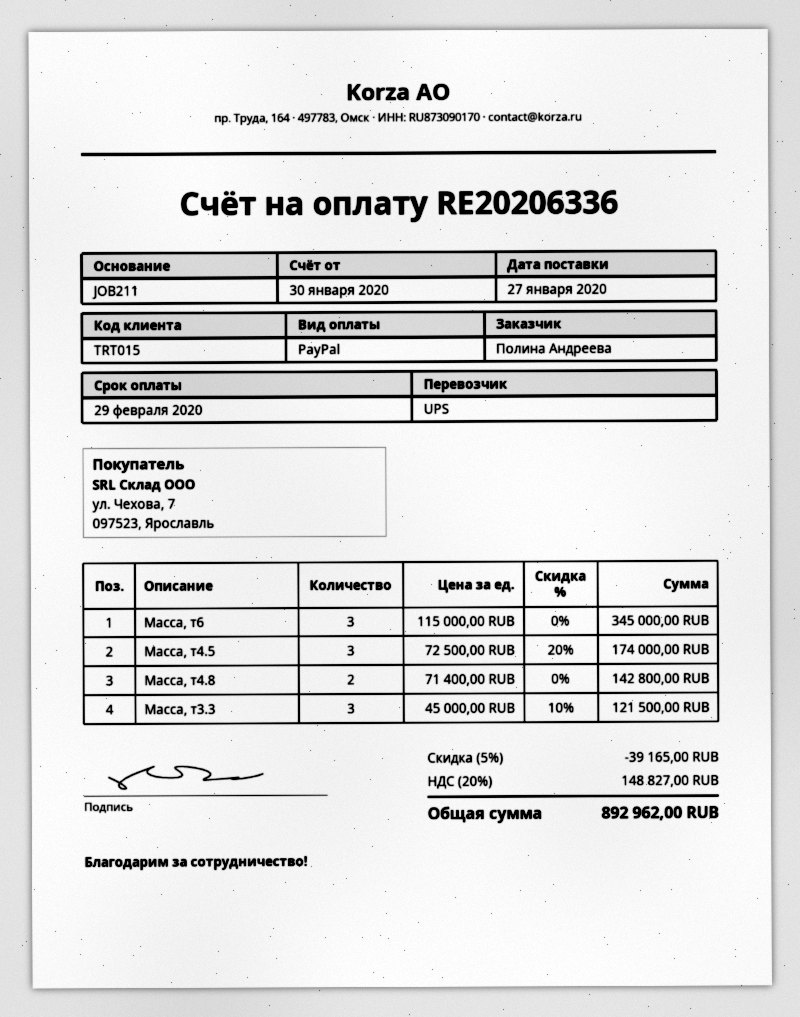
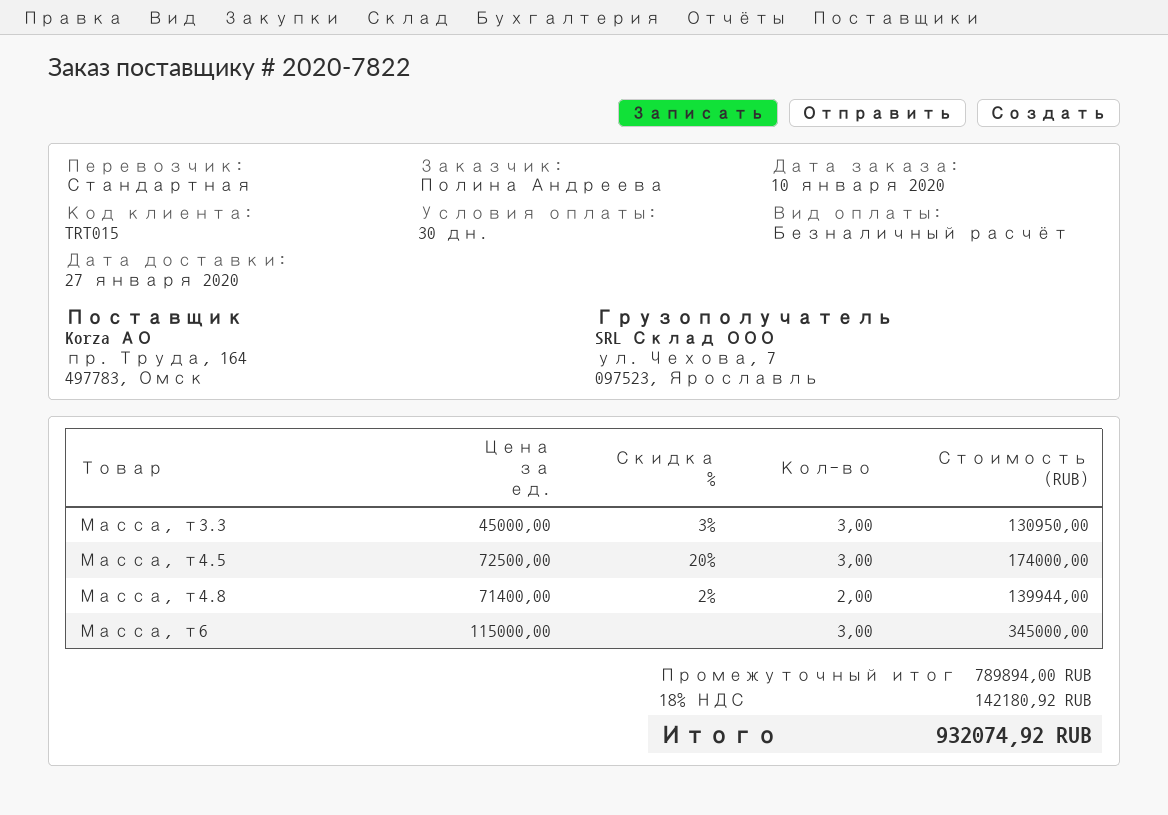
payment method: PayPal -> bank transfer
shipping method: UPS -> standard
Масса, т4.8: 2 x 71400.00 = 142800.00 -> 2 x 71400.00 - 2% = 139944.00
Масса, т3.3: 3 x 45000.00 - 10% = 121500.00 -> 3 x 45000.00 - 3% = 130950.00
discount: 5% = 39165.00 -> none
tax: 20% = 148827.00 -> 18% = 142180.92
total: 892962.00 -> 932074.92

